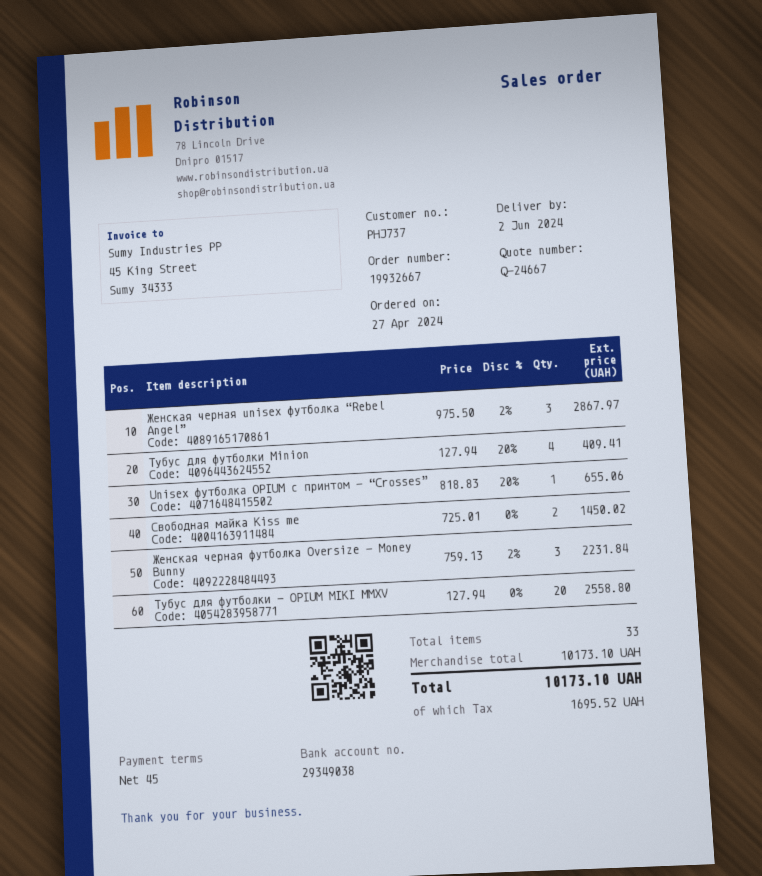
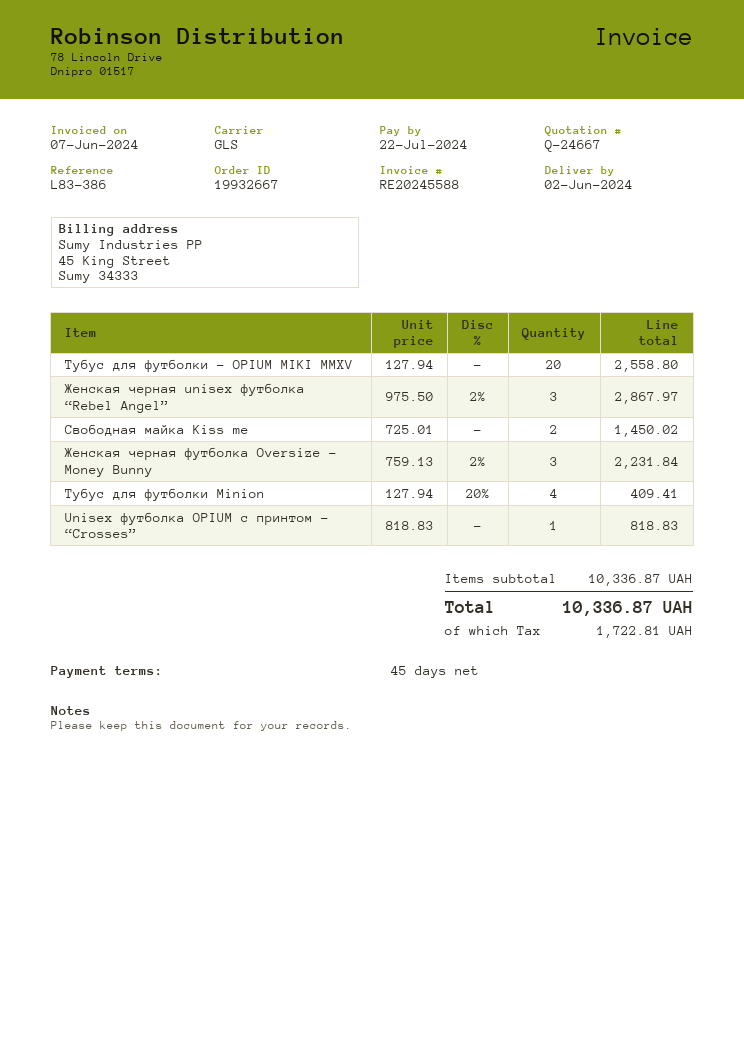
Unisex футболка OPIUM с принтом - “Crosses”: 1 x 818.83 - 20% = 655.06 -> 1 x 818.83 = 818.83
subtotal: 10173.10 -> 10336.87
tax: 1695.52 -> 1722.81
total: 10173.10 -> 10336.87

